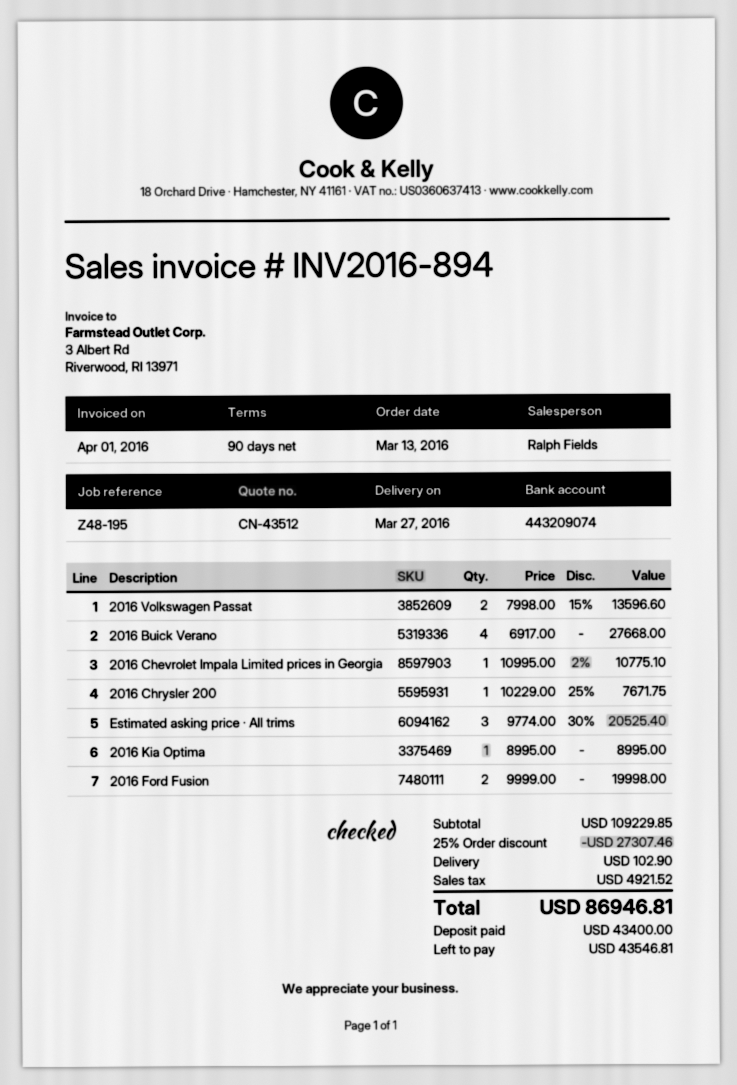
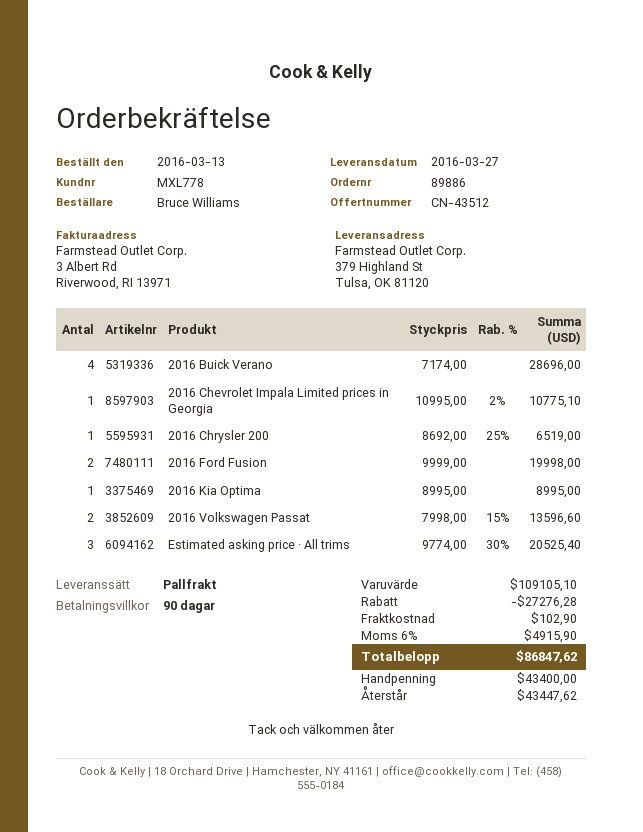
2016 Buick Verano: 4 x 6917.00 = 27668.00 -> 4 x 7174.00 = 28696.00
2016 Chrysler 200: 1 x 10229.00 - 25% = 7671.75 -> 1 x 8692.00 - 25% = 6519.00
subtotal: 109229.85 -> 109105.10
discount: 27307.46 -> 27276.28
tax: 4921.52 -> 4915.90
total: 86946.81 -> 86847.62
balance: 43546.81 -> 43447.62

